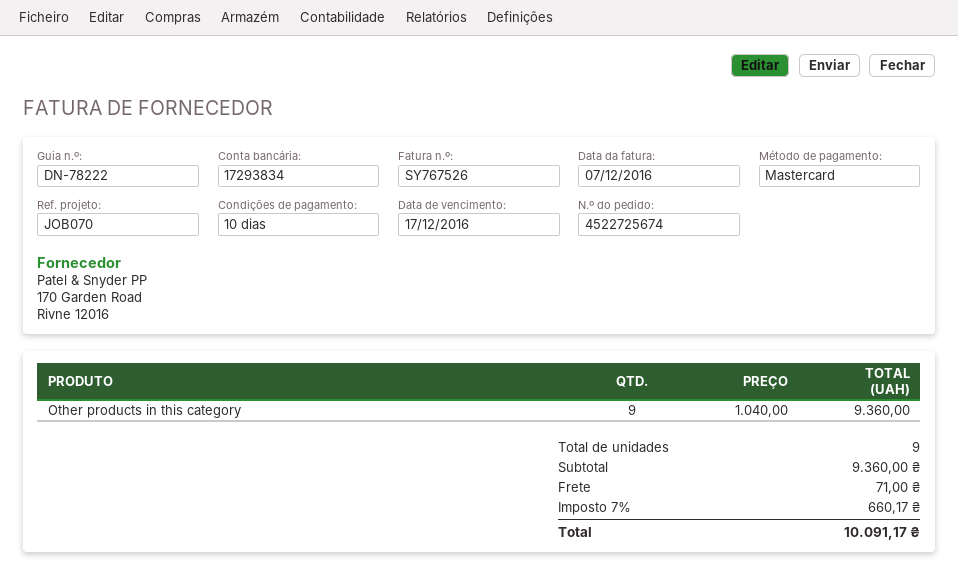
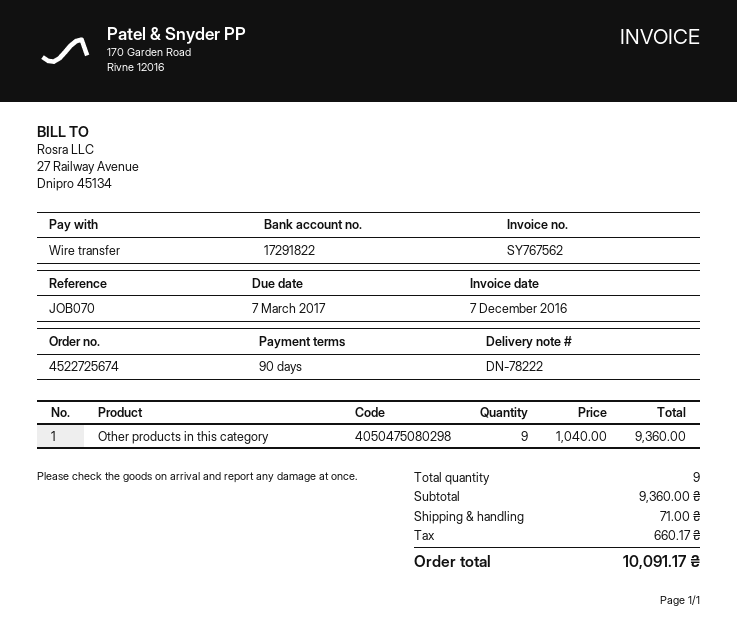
invoice number: SY767526 -> SY767562
payment terms: 10 days -> 90 days
due date: 2016-12-17 -> 2017-03-07
payment method: Mastercard -> bank transfer
bank account: 17293834 -> 17291822

